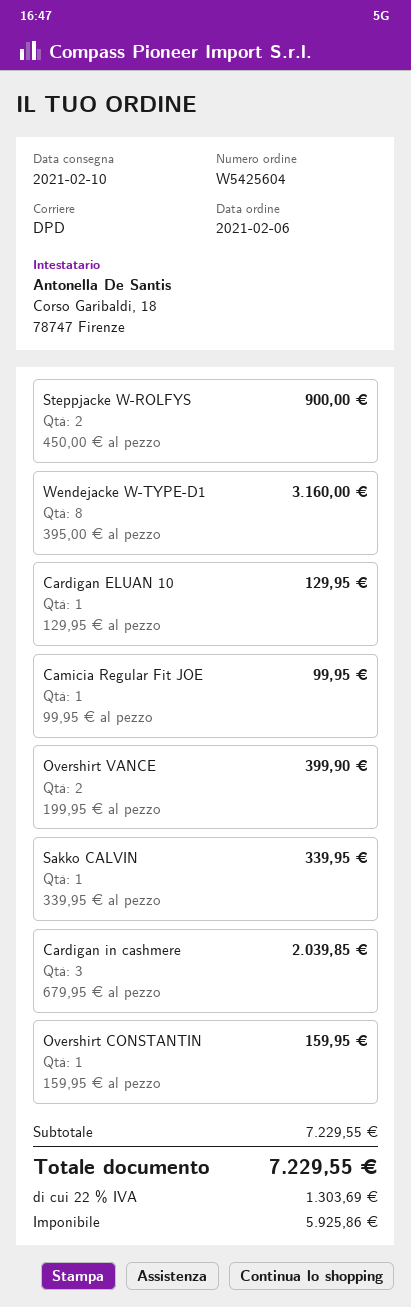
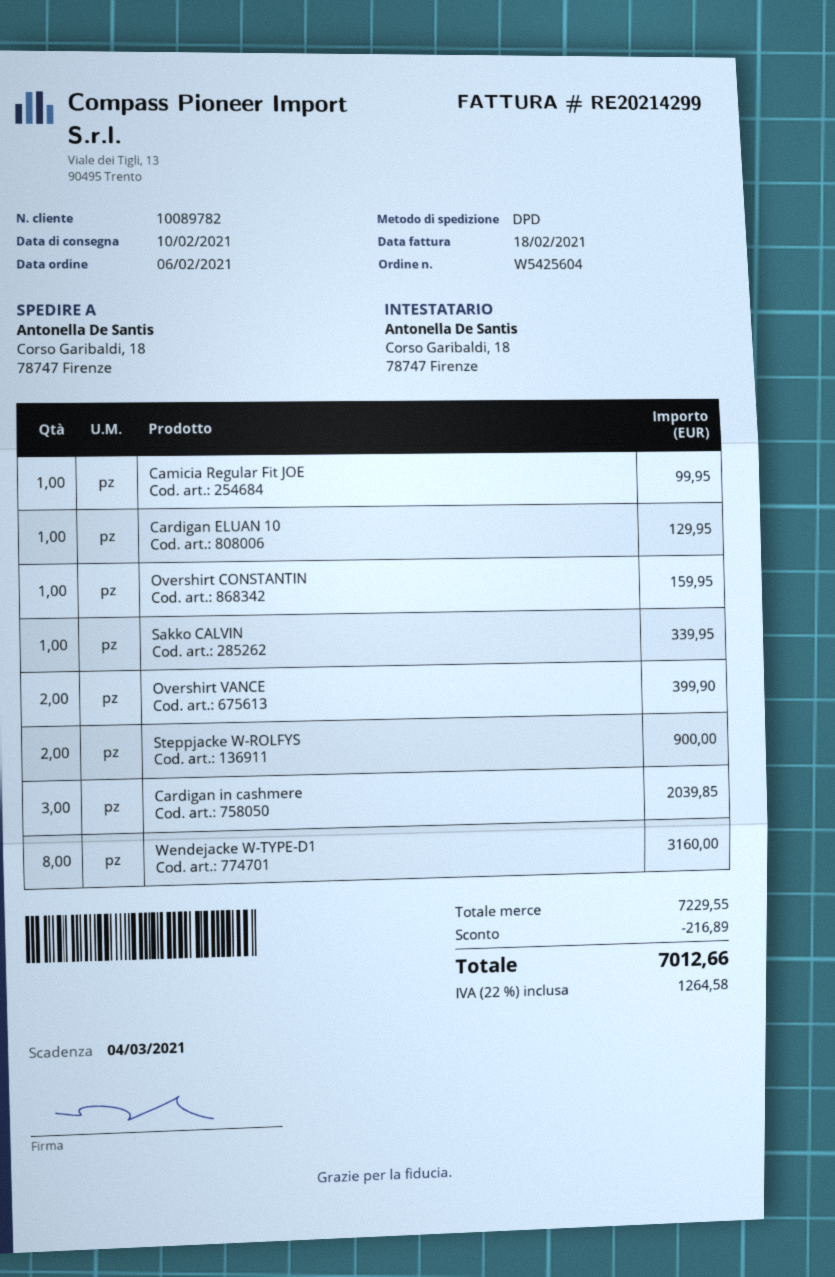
discount: none -> 216.89
tax: 22% = 1303.69 -> 22% = 1264.58
total: 7229.55 -> 7012.66

